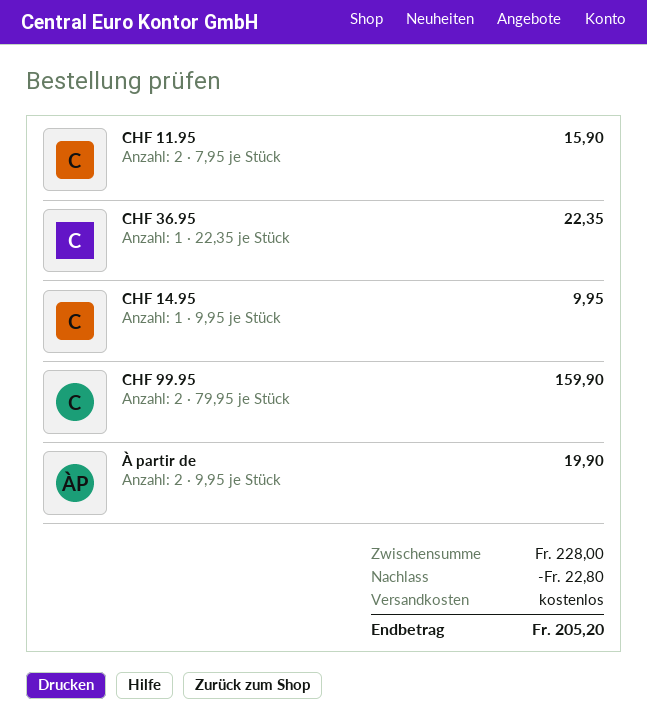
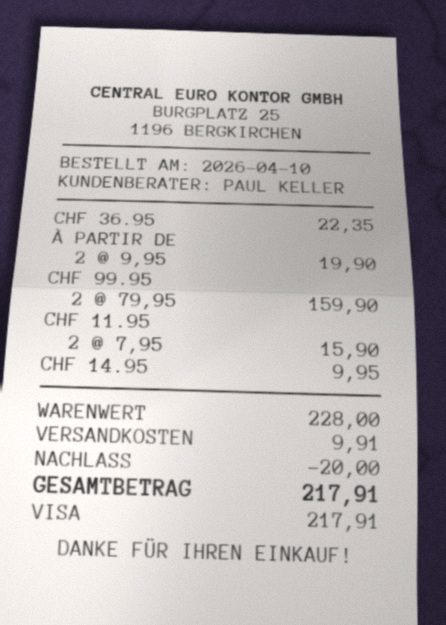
discount: 22.80 -> 20.00
shipping: 0.00 -> 9.91
total: 205.20 -> 217.91

